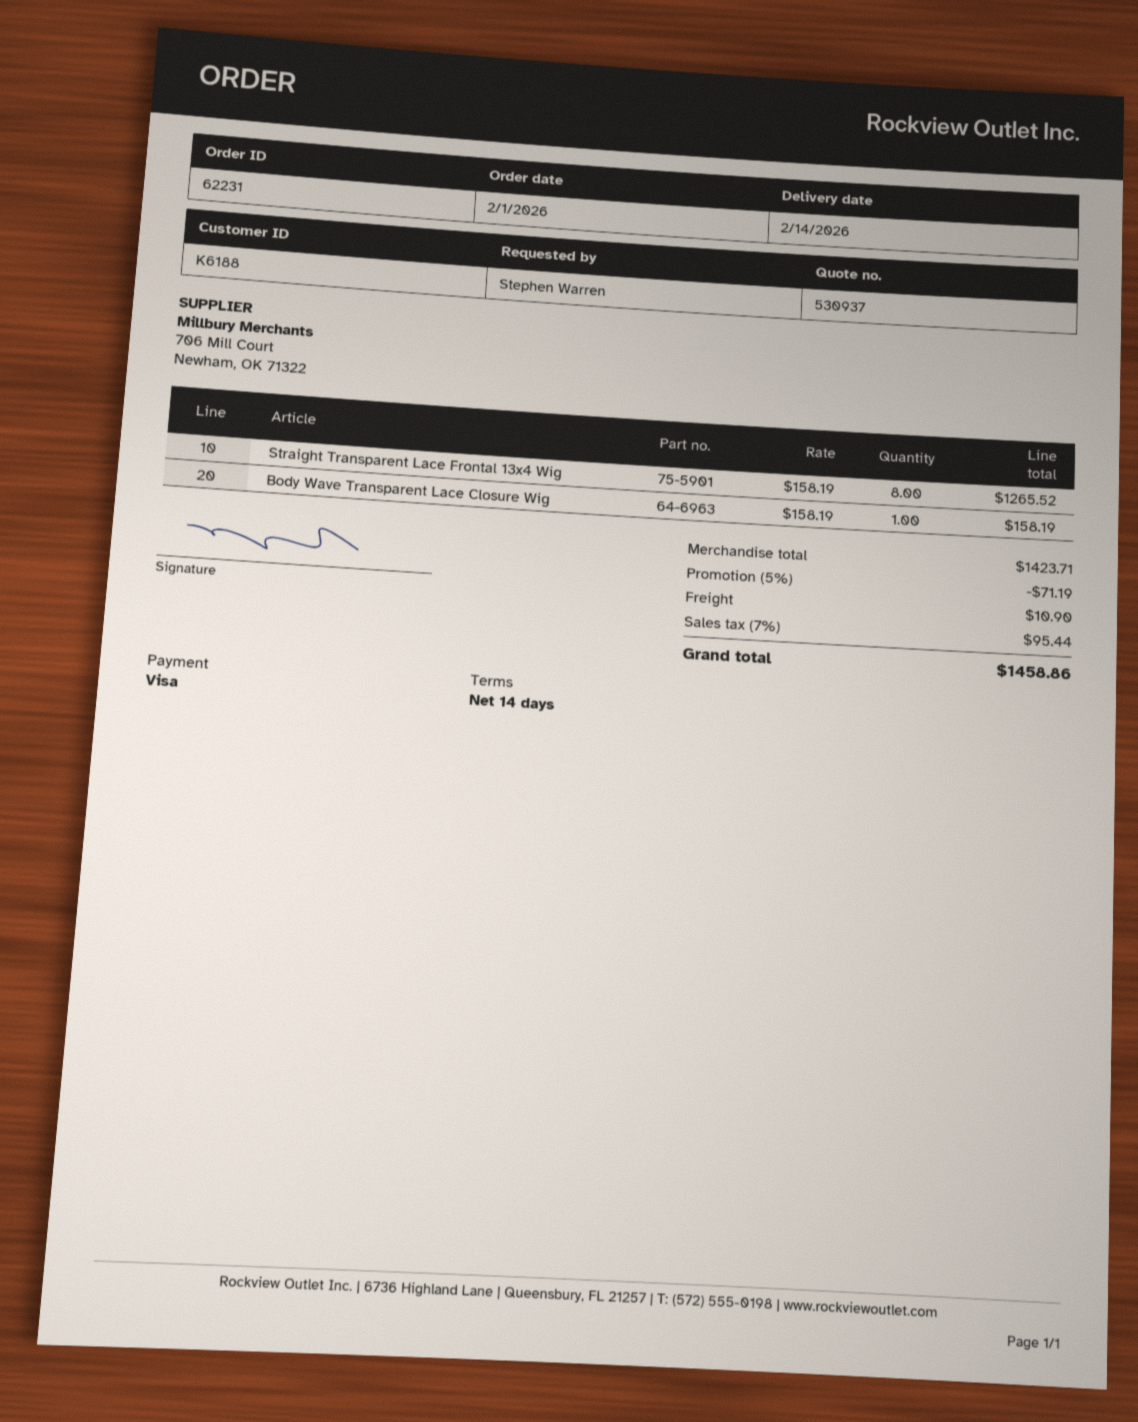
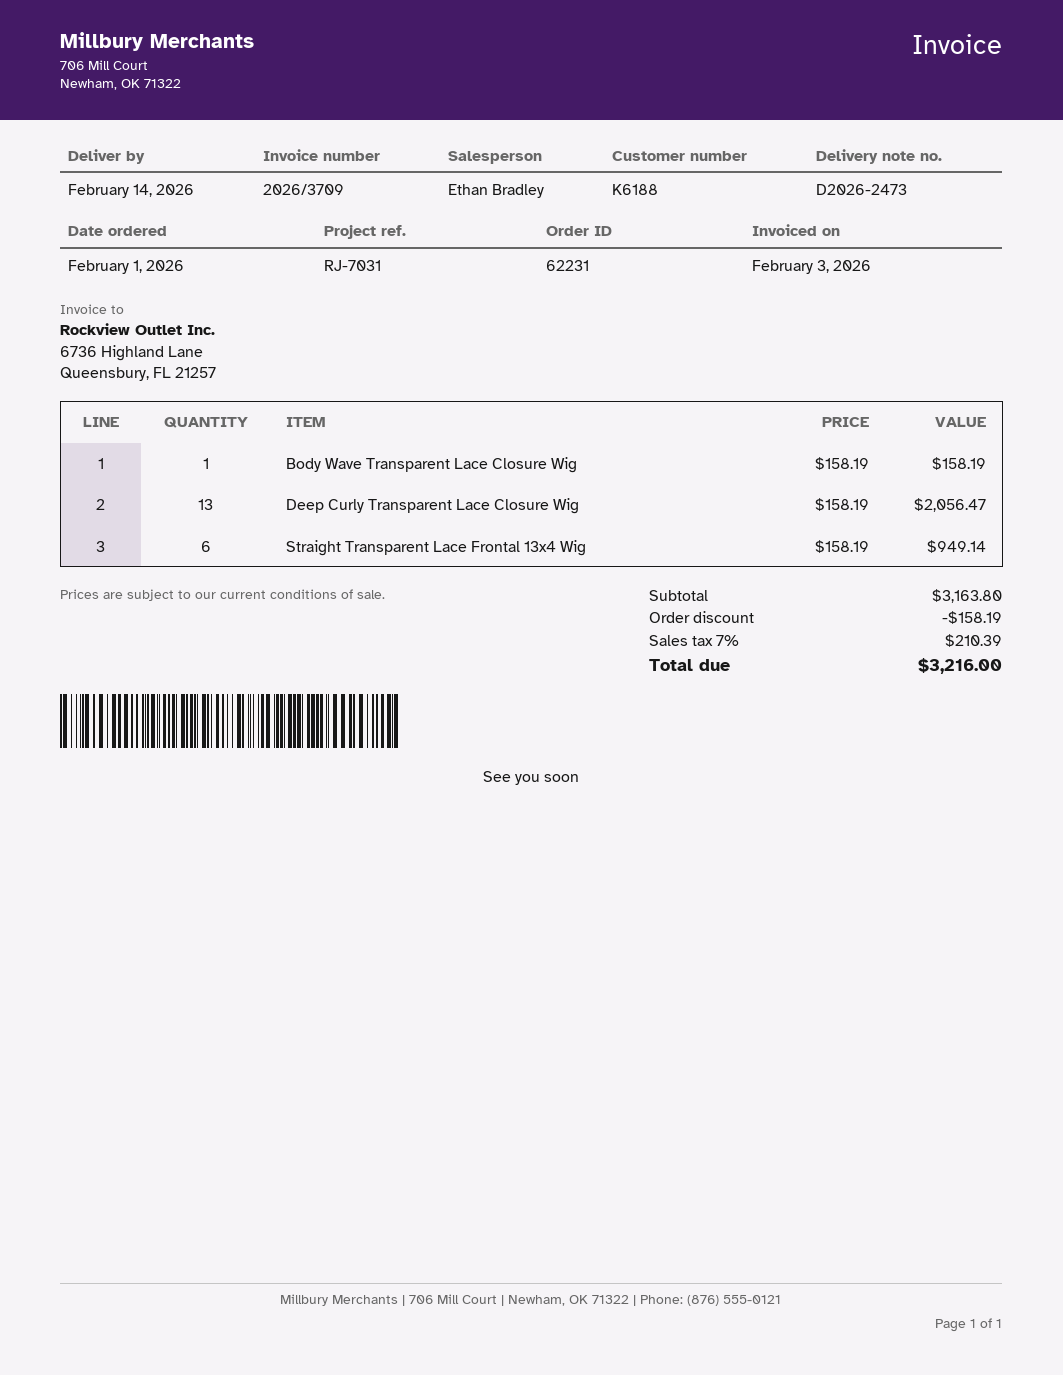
Straight Transparent Lace Frontal 13x4 Wig: 8 x 158.19 = 1265.52 -> 6 x 158.19 = 949.14
Deep Curly Transparent Lace Closure Wig: none -> 13 x 158.19 = 2056.47
subtotal: 1423.71 -> 3163.80
discount: 71.19 -> 158.19
shipping: 10.90 -> none
tax: 7% = 95.44 -> 7% = 210.39
total: 1458.86 -> 3216.00

